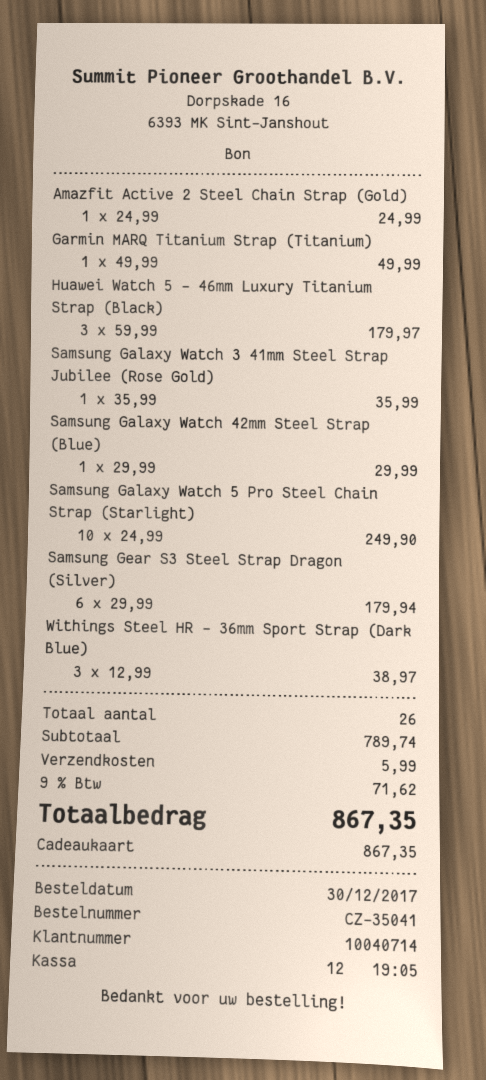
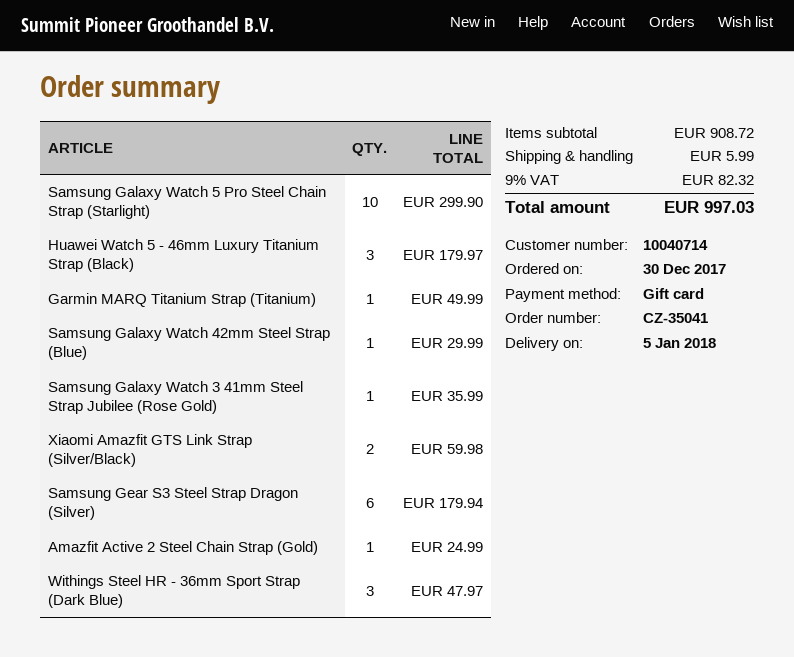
Samsung Galaxy Watch 5 Pro Steel Chain Strap (Starlight): 10 for 249.90 -> 10 for 299.90
Withings Steel HR - 36mm Sport Strap (Dark Blue): 3 for 38.97 -> 3 for 47.97
Xiaomi Amazfit GTS Link Strap (Silver/Black): none -> 2 for 59.98
subtotal: 789.74 -> 908.72
tax: 9% = 71.62 -> 9% = 82.32
total: 867.35 -> 997.03

